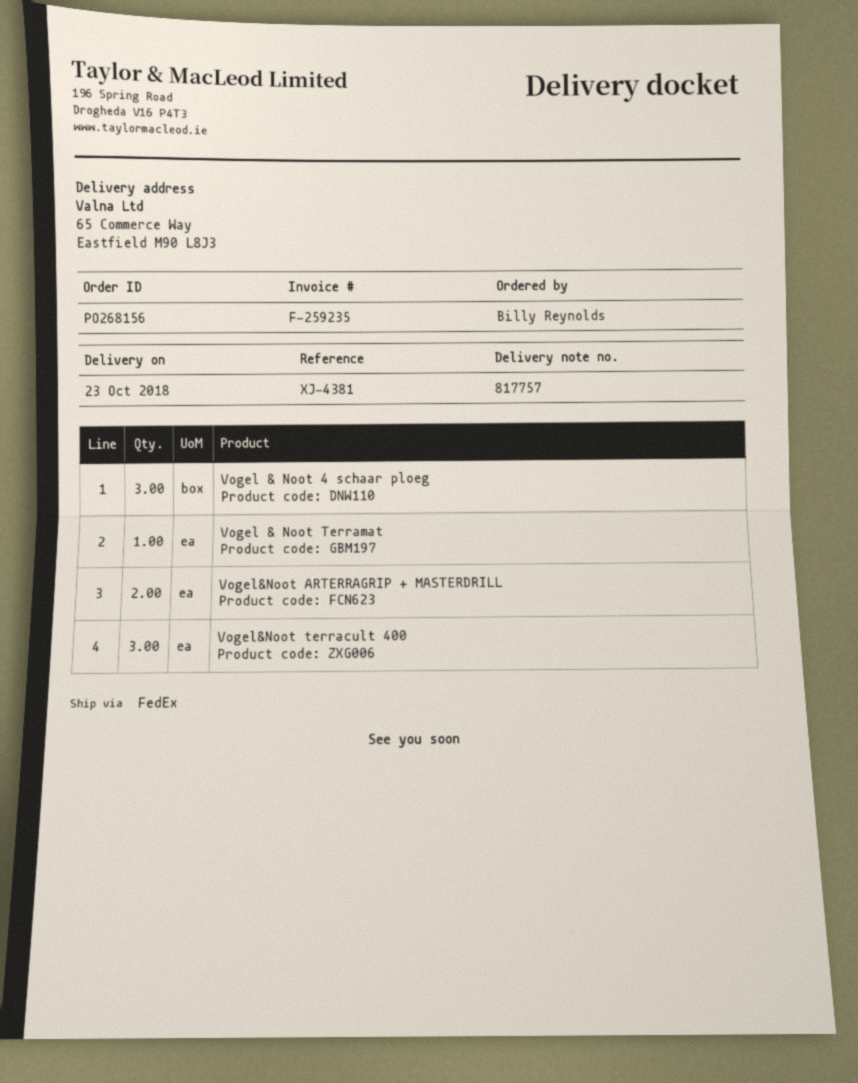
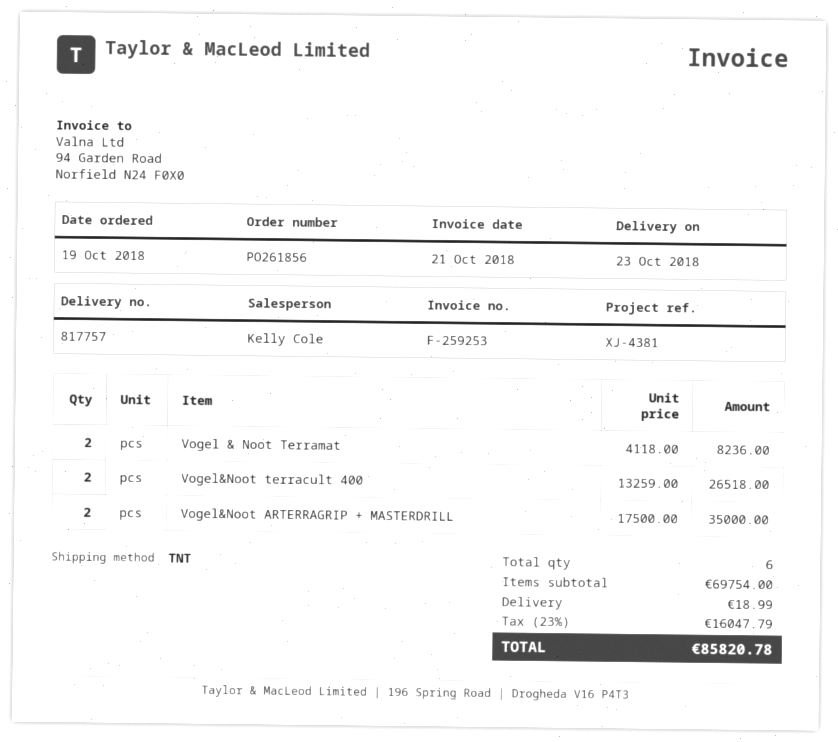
order number: PO268156 -> PO261856
invoice number: F-259235 -> F-259253
shipping method: FedEx -> TNT
Vogel & Noot 4 schaar ploeg: 3 -> none
Vogel & Noot Terramat: 1 -> 2
Vogel&Noot terracult 400: 3 -> 2

